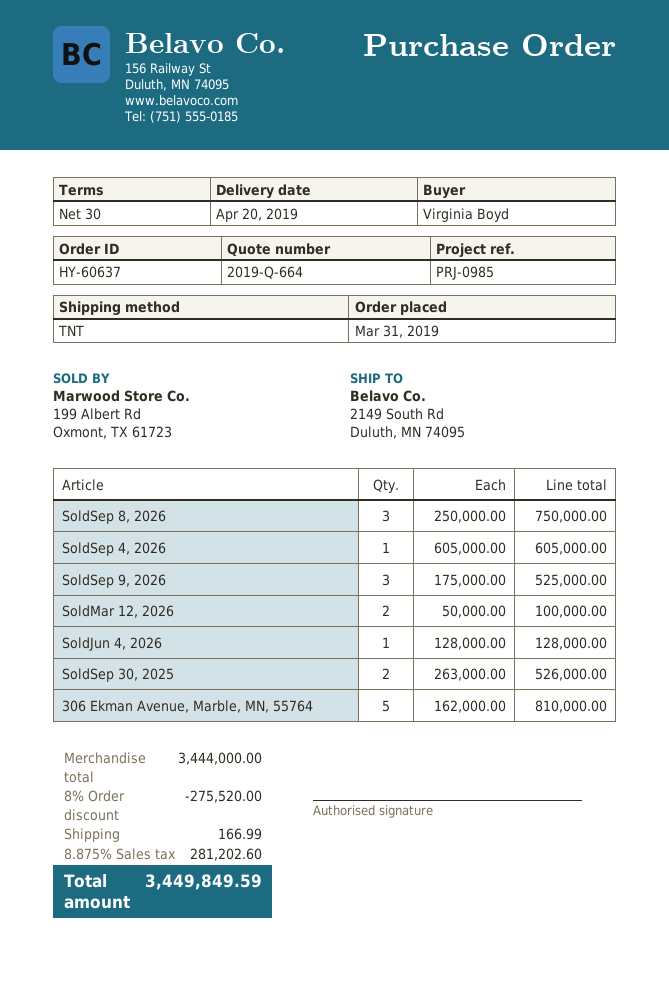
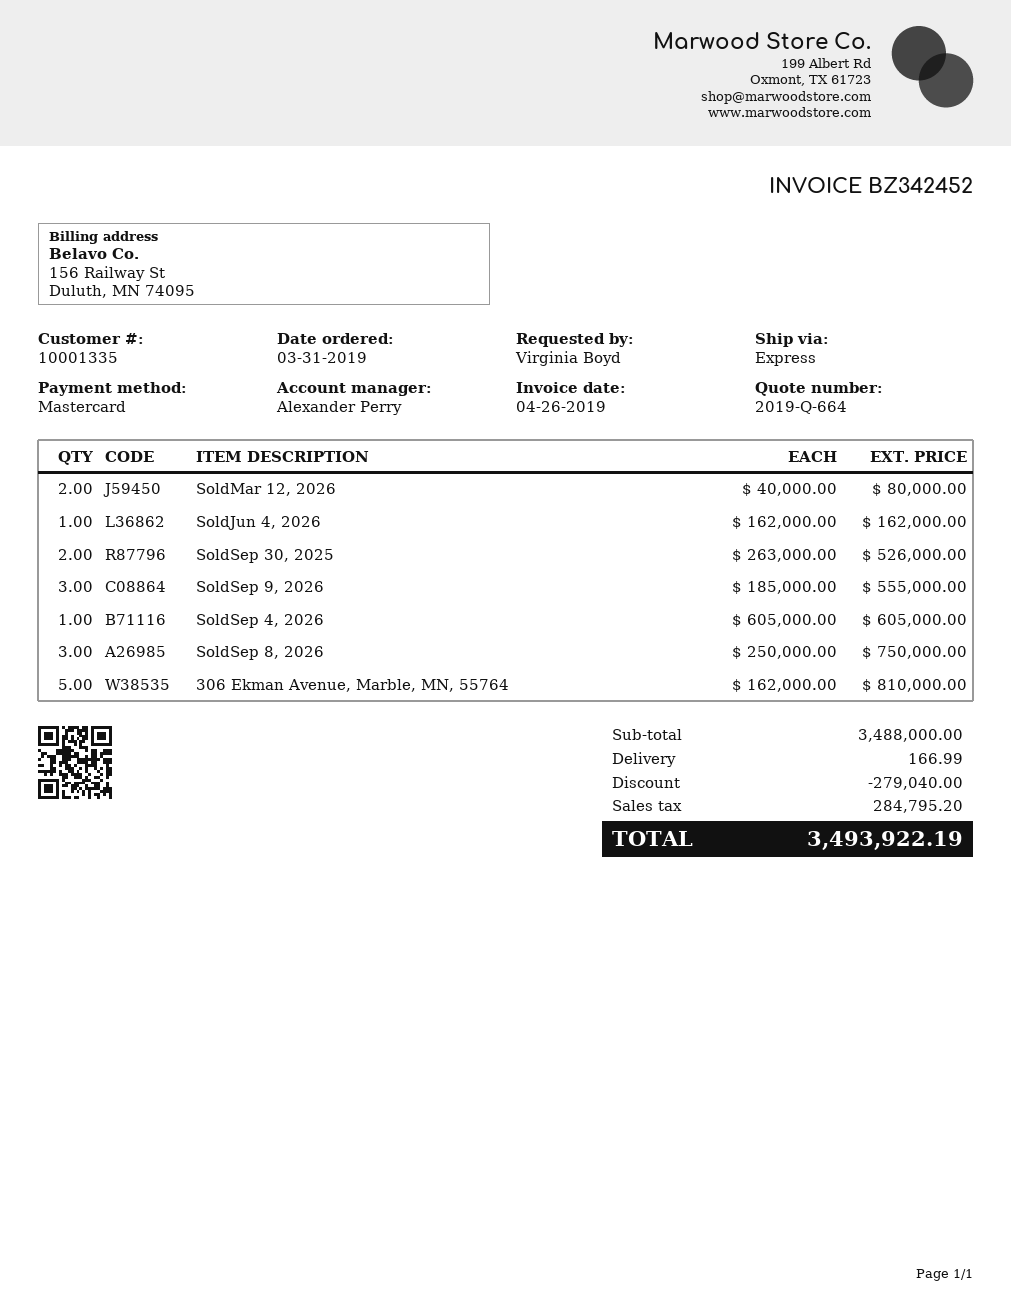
shipping method: TNT -> express
SoldSep 9, 2026: 3 x 175000.00 = 525000.00 -> 3 x 185000.00 = 555000.00
SoldMar 12, 2026: 2 x 50000.00 = 100000.00 -> 2 x 40000.00 = 80000.00
SoldJun 4, 2026: 1 x 128000.00 = 128000.00 -> 1 x 162000.00 = 162000.00
subtotal: 3444000.00 -> 3488000.00
discount: 275520.00 -> 279040.00
tax: 281202.60 -> 284795.20
total: 3449849.59 -> 3493922.19

